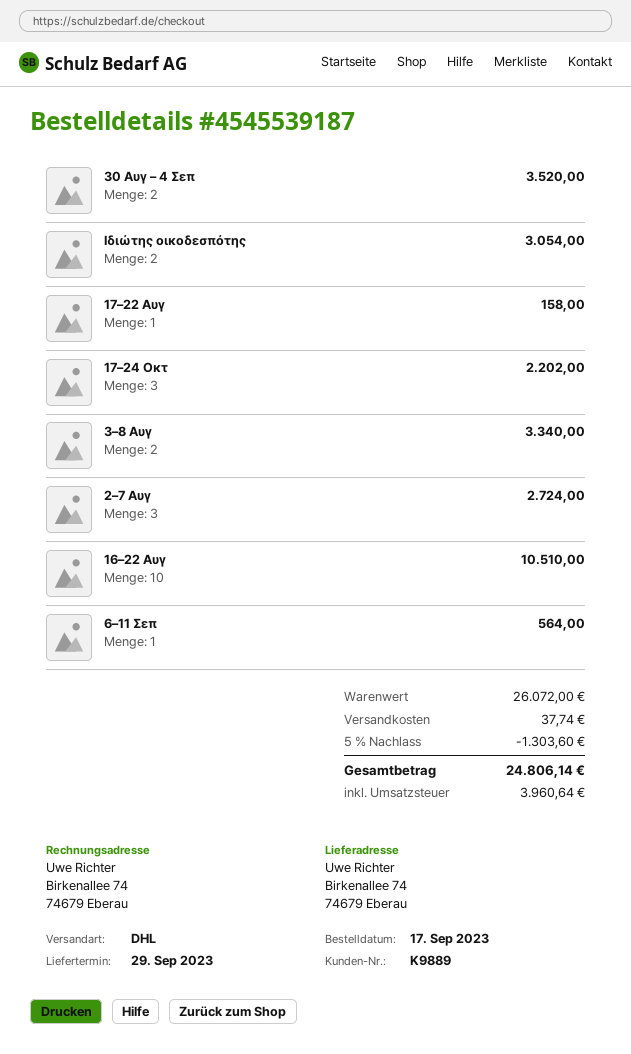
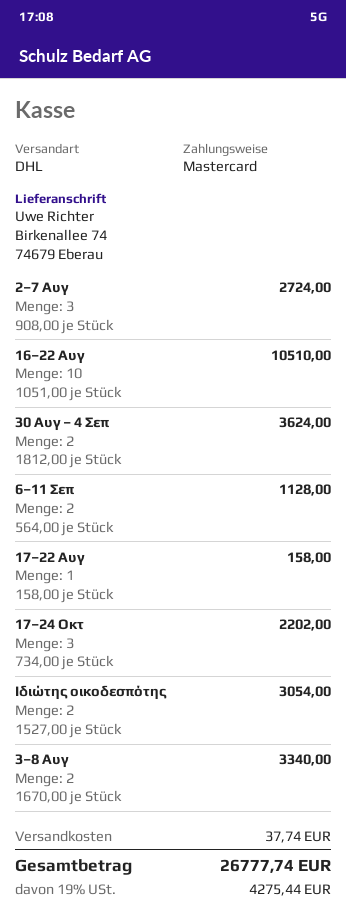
30 Αυγ – 4 Σεπ: 2 for 3520.00 -> 2 for 3624.00
6–11 Σεπ: 1 for 564.00 -> 2 for 1128.00
discount: 5% = 1303.60 -> none
tax: 3960.64 -> 4275.44
total: 24806.14 -> 26777.74

